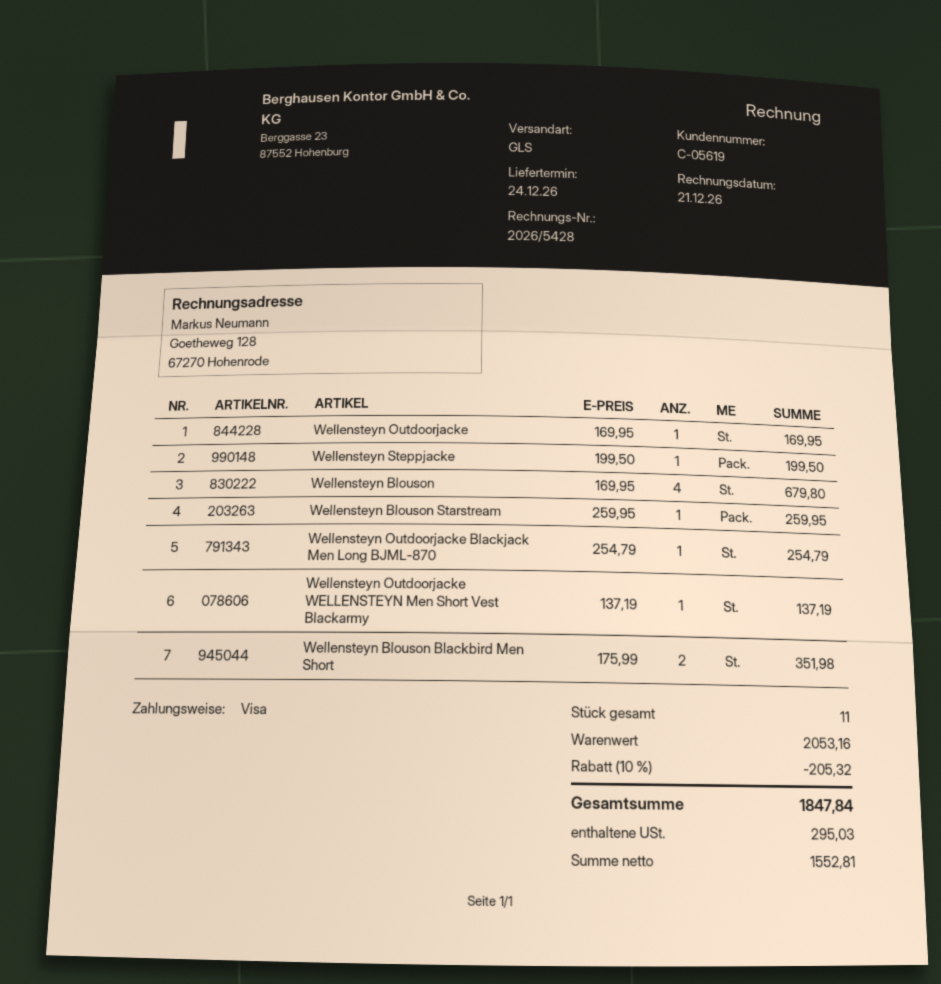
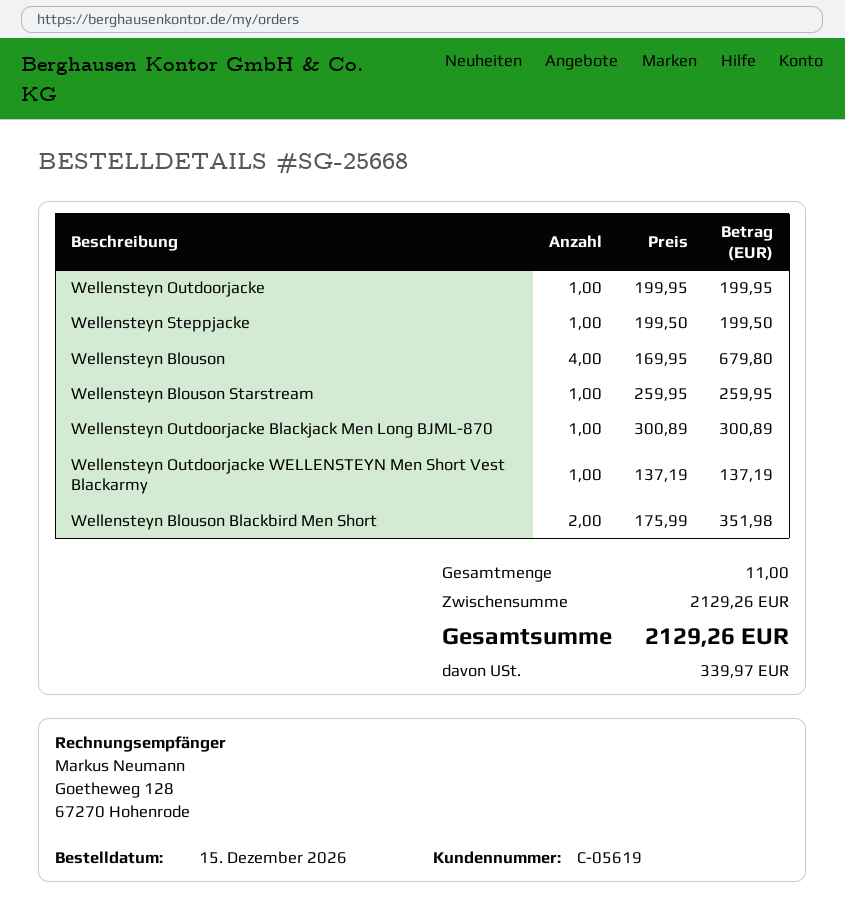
Wellensteyn Outdoorjacke: 1 x 169.95 = 169.95 -> 1 x 199.95 = 199.95
Wellensteyn Outdoorjacke Blackjack Men Long BJML-870: 1 x 254.79 = 254.79 -> 1 x 300.89 = 300.89
subtotal: 2053.16 -> 2129.26
discount: 10% = 205.32 -> none
tax: 295.03 -> 339.97
total: 1847.84 -> 2129.26

